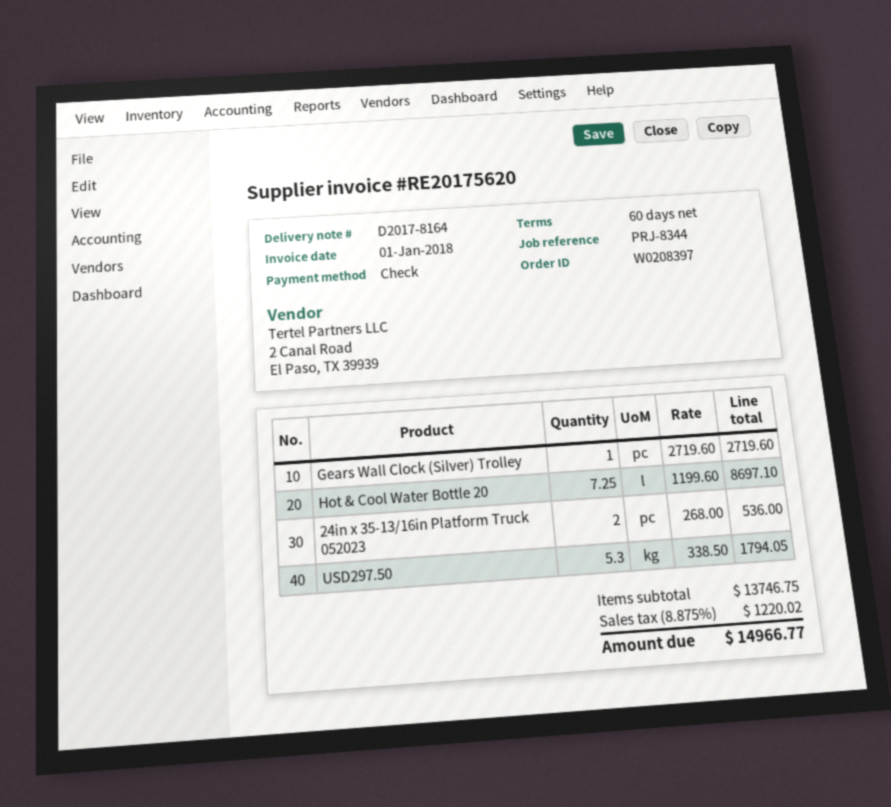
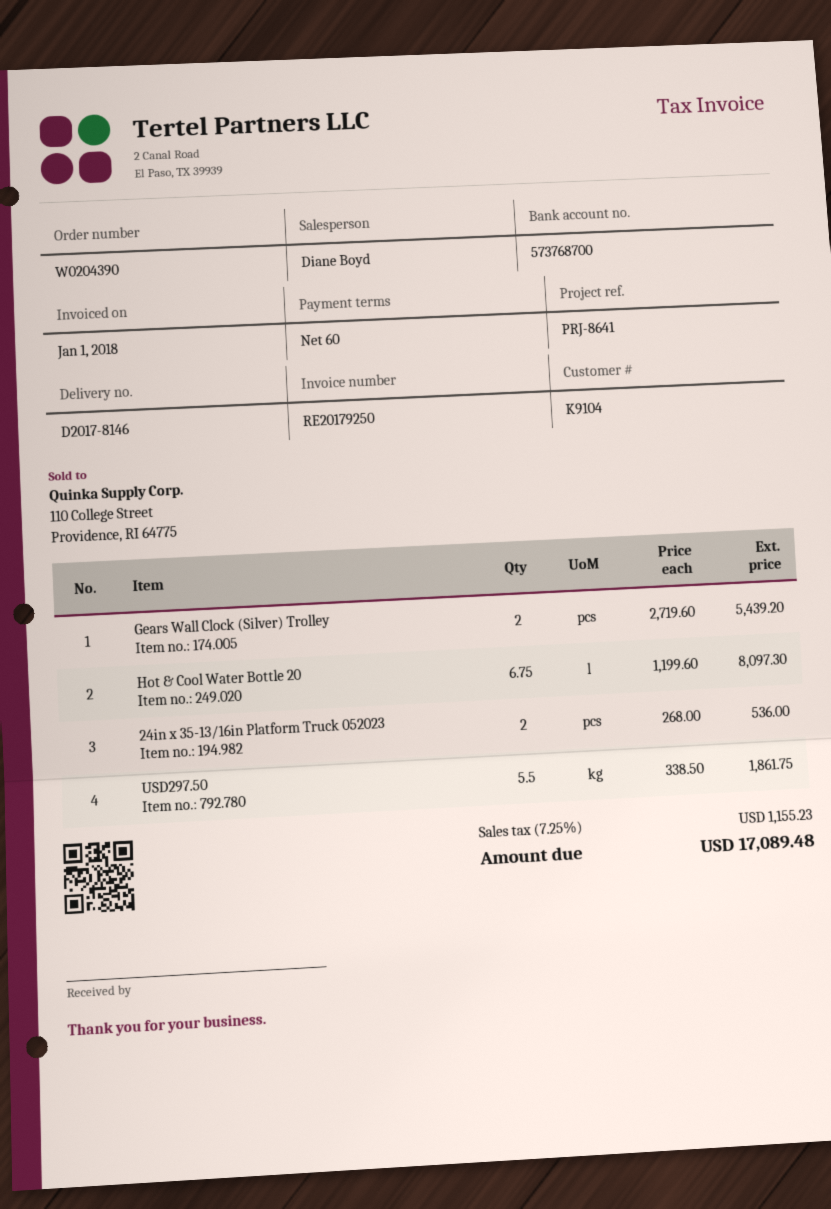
order number: W0208397 -> W0204390
delivery note number: D2017-8164 -> D2017-8146
invoice number: RE20175620 -> RE20179250
reference: PRJ-8344 -> PRJ-8641
Gears Wall Clock (Silver) Trolley: 1 x 2719.60 = 2719.60 -> 2 x 2719.60 = 5439.20
Hot & Cool Water Bottle 20: 7.25 x 1199.60 = 8697.10 -> 6.75 x 1199.60 = 8097.30
USD297.50: 5.3 x 338.50 = 1794.05 -> 5.5 x 338.50 = 1861.75
tax: 8.875% = 1220.02 -> 7.25% = 1155.23
total: 14966.77 -> 17089.48

